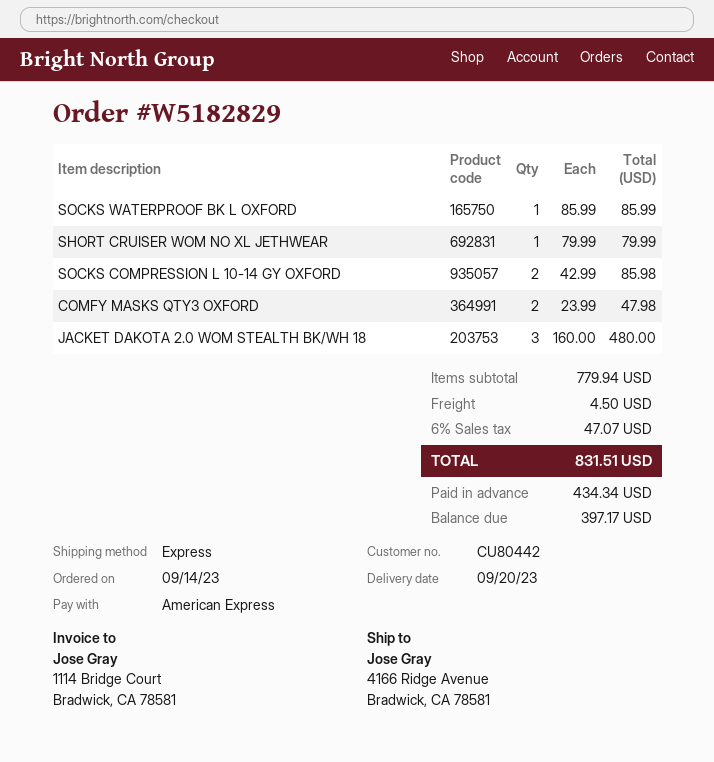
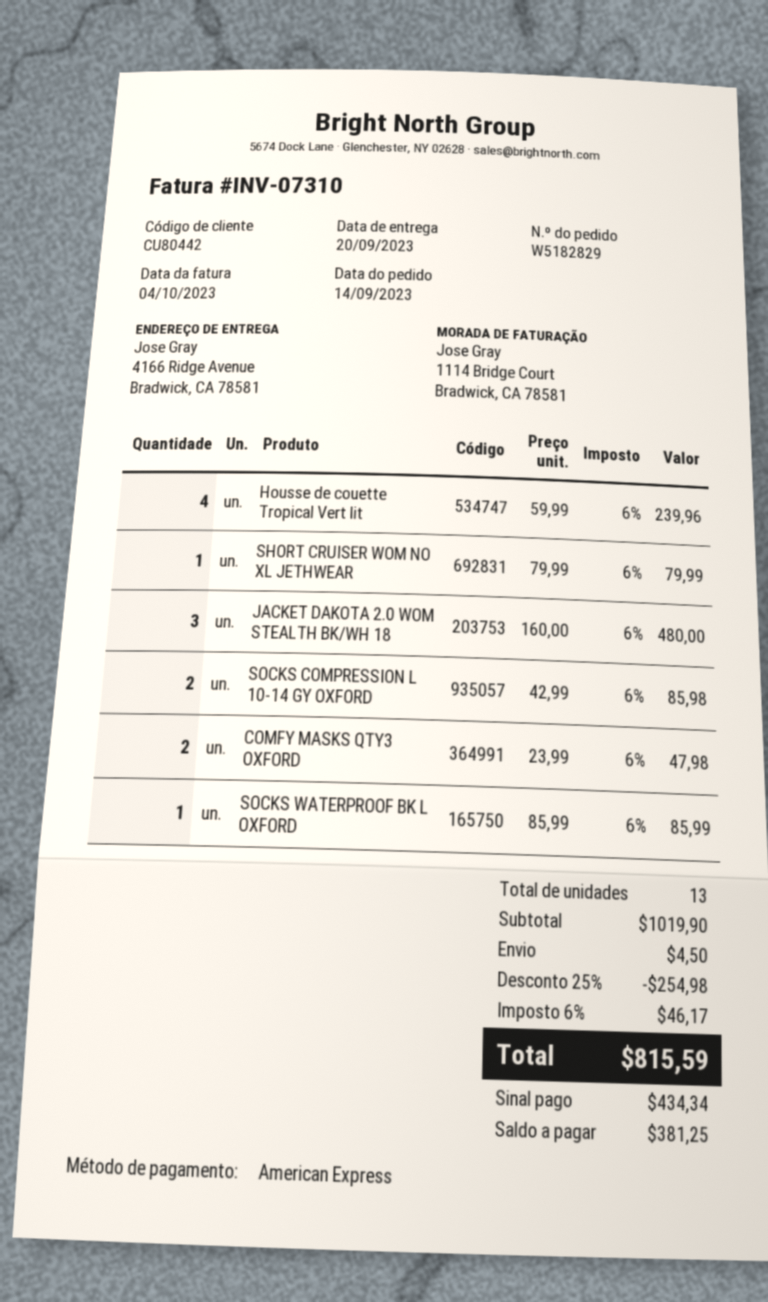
Housse de couette Tropical Vert lit: none -> 4 x 59.99 = 239.96
subtotal: 779.94 -> 1019.90
discount: none -> 25% = 254.98
tax: 6% = 47.07 -> 6% = 46.17
total: 831.51 -> 815.59
balance: 397.17 -> 381.25

